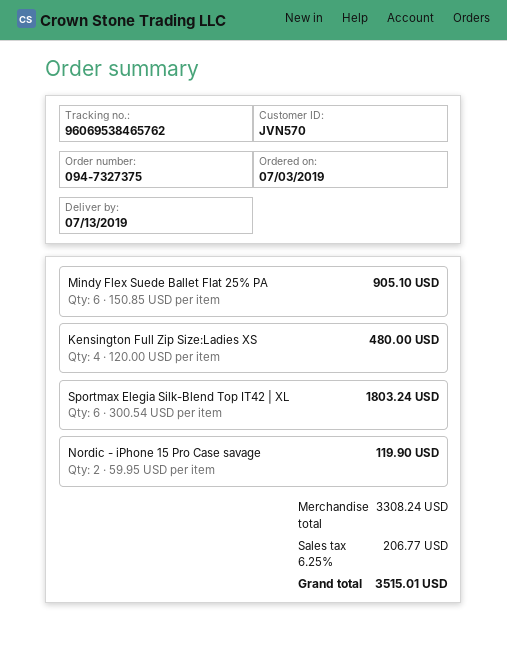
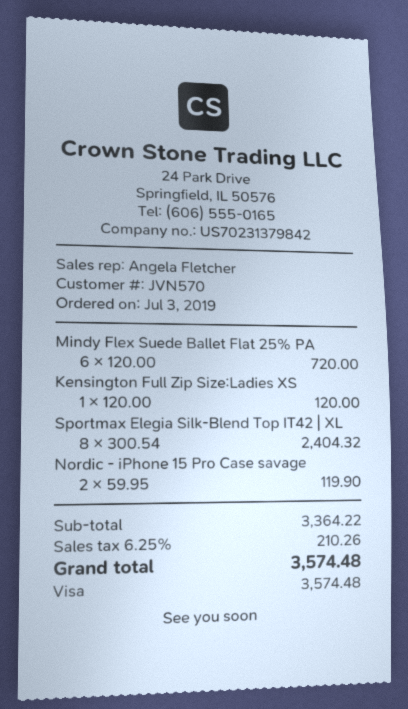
Mindy Flex Suede Ballet Flat 25% PA: 6 x 150.85 = 905.10 -> 6 x 120.00 = 720.00
Kensington Full Zip Size:Ladies XS: 4 x 120.00 = 480.00 -> 1 x 120.00 = 120.00
Sportmax Elegia Silk-Blend Top IT42 | XL: 6 x 300.54 = 1803.24 -> 8 x 300.54 = 2404.32
subtotal: 3308.24 -> 3364.22
tax: 6.25% = 206.77 -> 6.25% = 210.26
total: 3515.01 -> 3574.48

